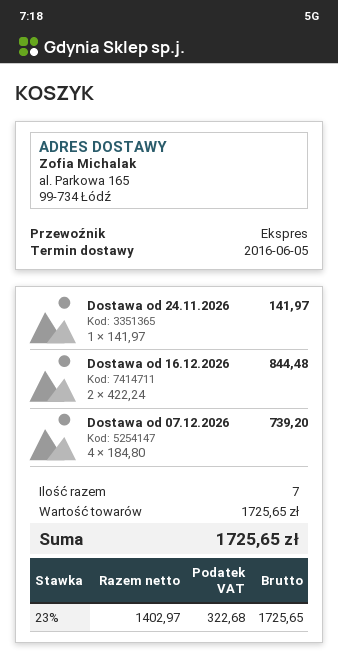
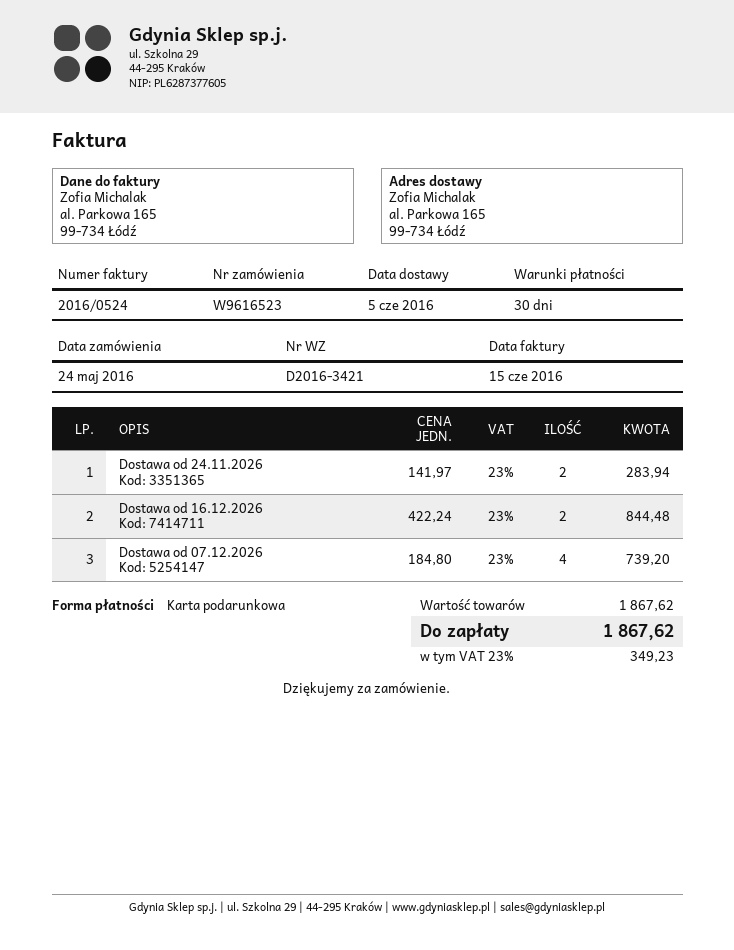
Dostawa od 24.11.2026: 1 x 141.97 = 141.97 -> 2 x 141.97 = 283.94
subtotal: 1725.65 -> 1867.62
tax: 23% = 322.68 -> 23% = 349.23
total: 1725.65 -> 1867.62

